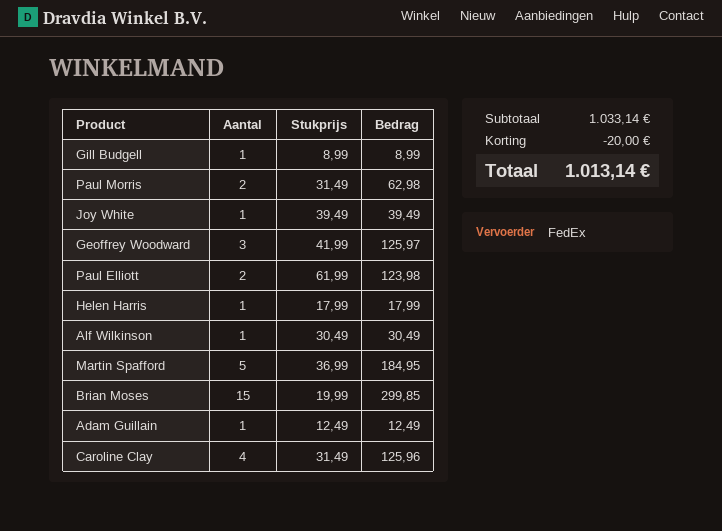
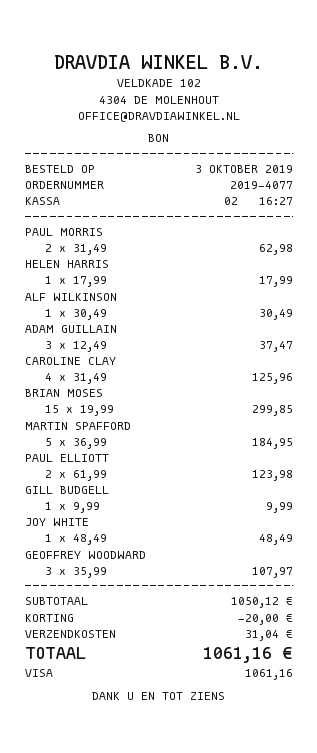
Gill Budgell: 1 x 8.99 = 8.99 -> 1 x 9.99 = 9.99
Joy White: 1 x 39.49 = 39.49 -> 1 x 48.49 = 48.49
Geoffrey Woodward: 3 x 41.99 = 125.97 -> 3 x 35.99 = 107.97
Adam Guillain: 1 x 12.49 = 12.49 -> 3 x 12.49 = 37.47
subtotal: 1033.14 -> 1050.12
shipping: none -> 31.04
total: 1013.14 -> 1061.16

